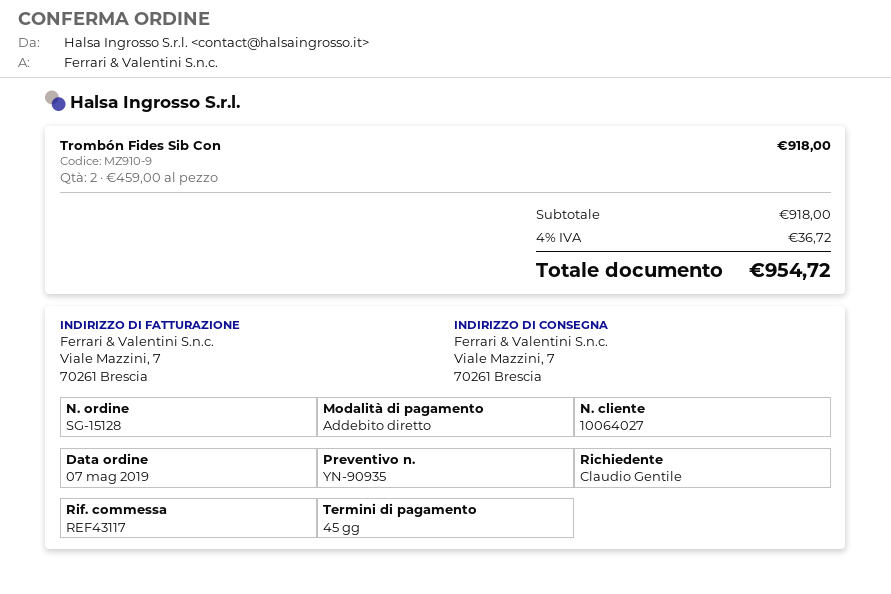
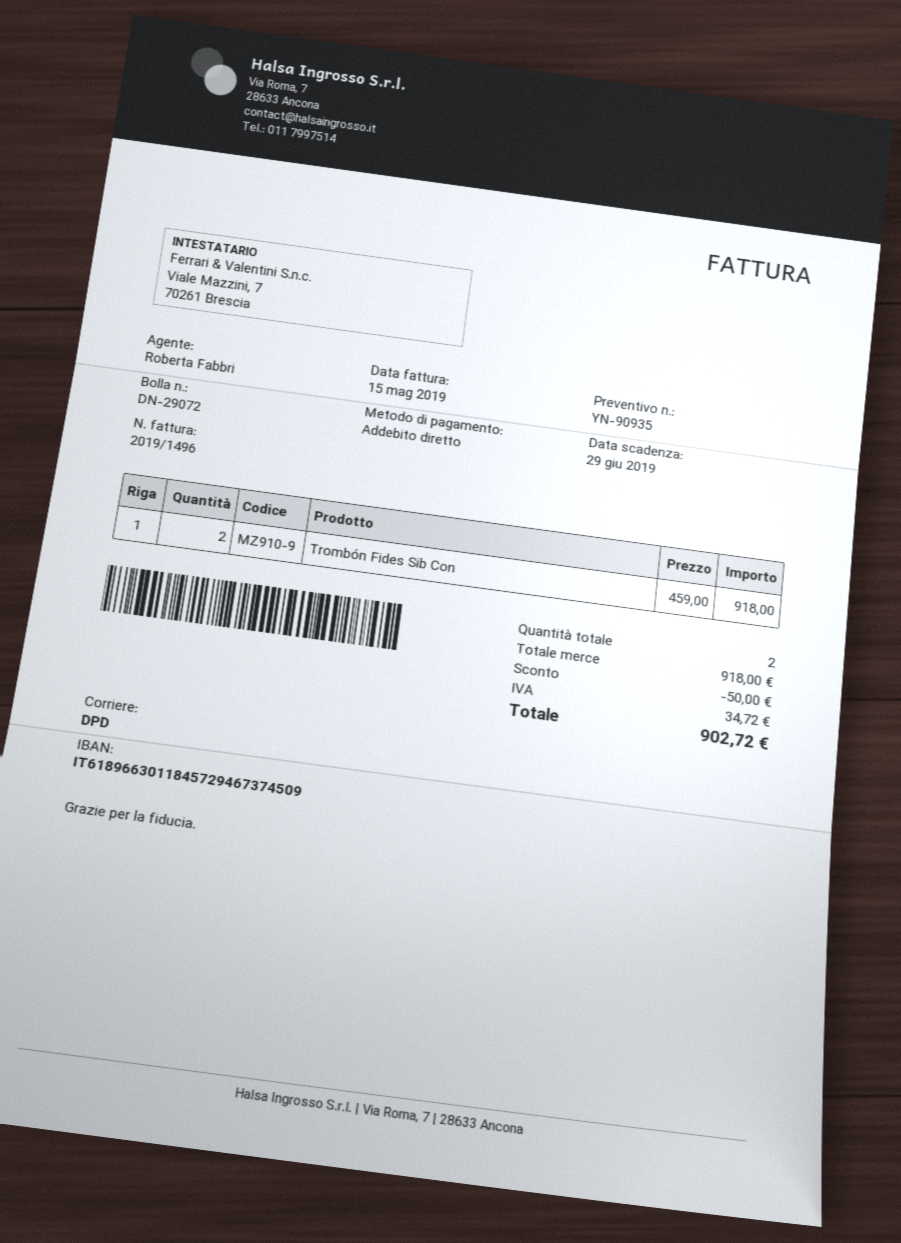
discount: none -> 50.00
tax: 36.72 -> 34.72
total: 954.72 -> 902.72

